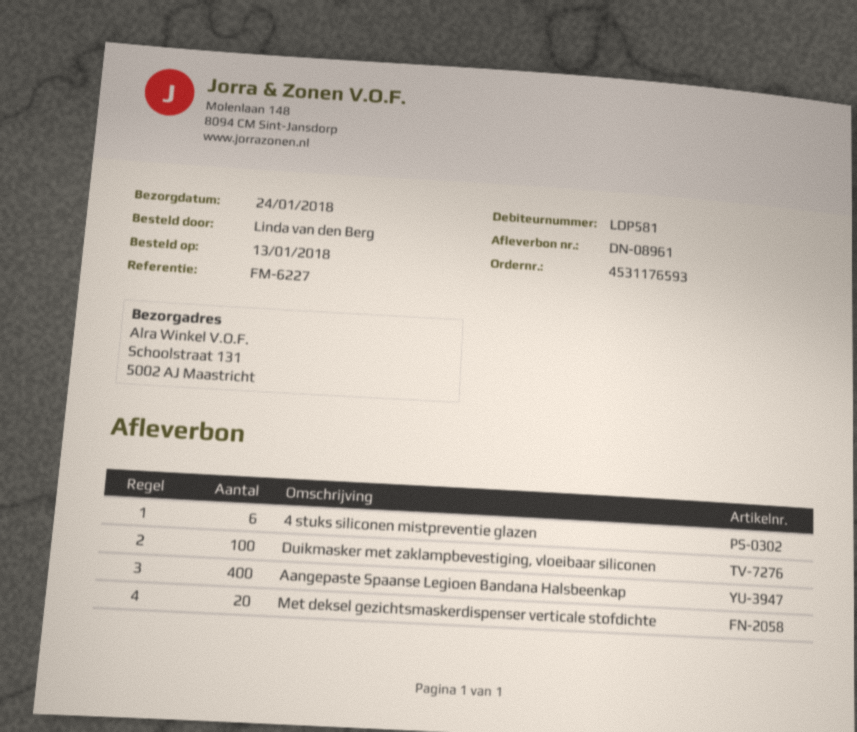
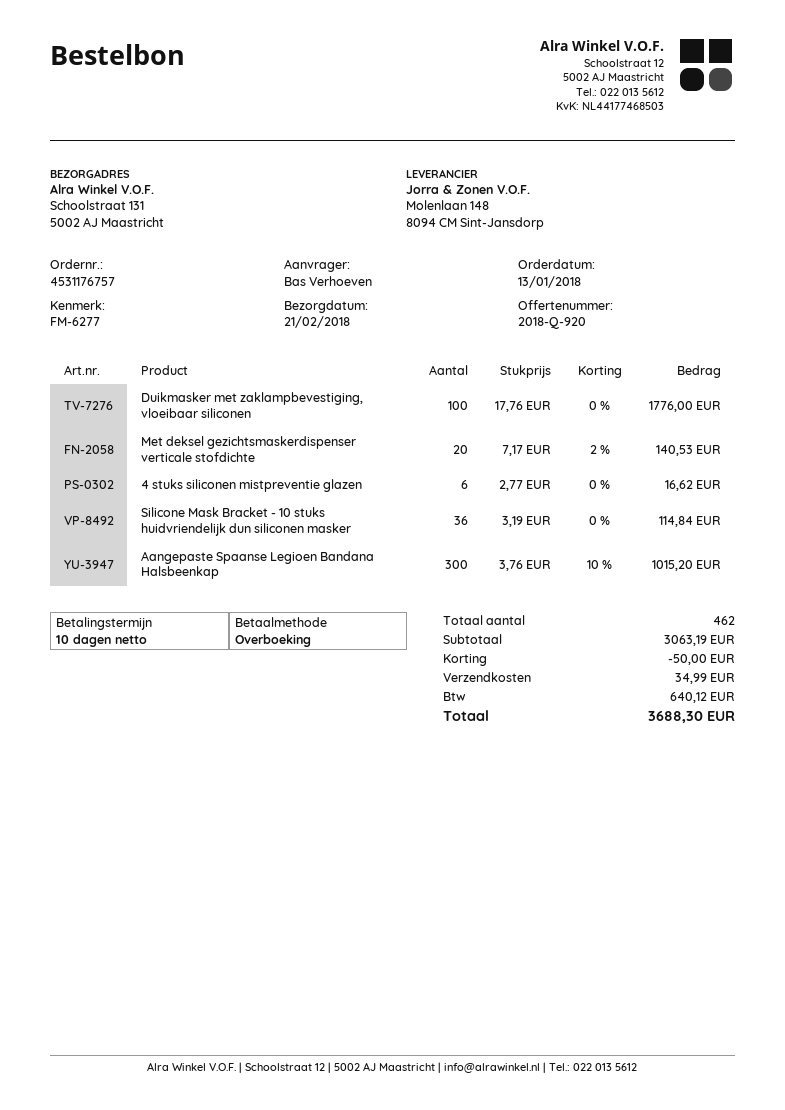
order number: 4531176593 -> 4531176757
delivery date: 2018-01-24 -> 2018-02-21
reference: FM-6227 -> FM-6277
ordered by: Linda van den Berg -> Bas Verhoeven
Aangepaste Spaanse Legioen Bandana Halsbeenkap: 400 -> 300
Silicone Mask Bracket - 10 stuks huidvriendelijk dun siliconen masker: none -> 36

